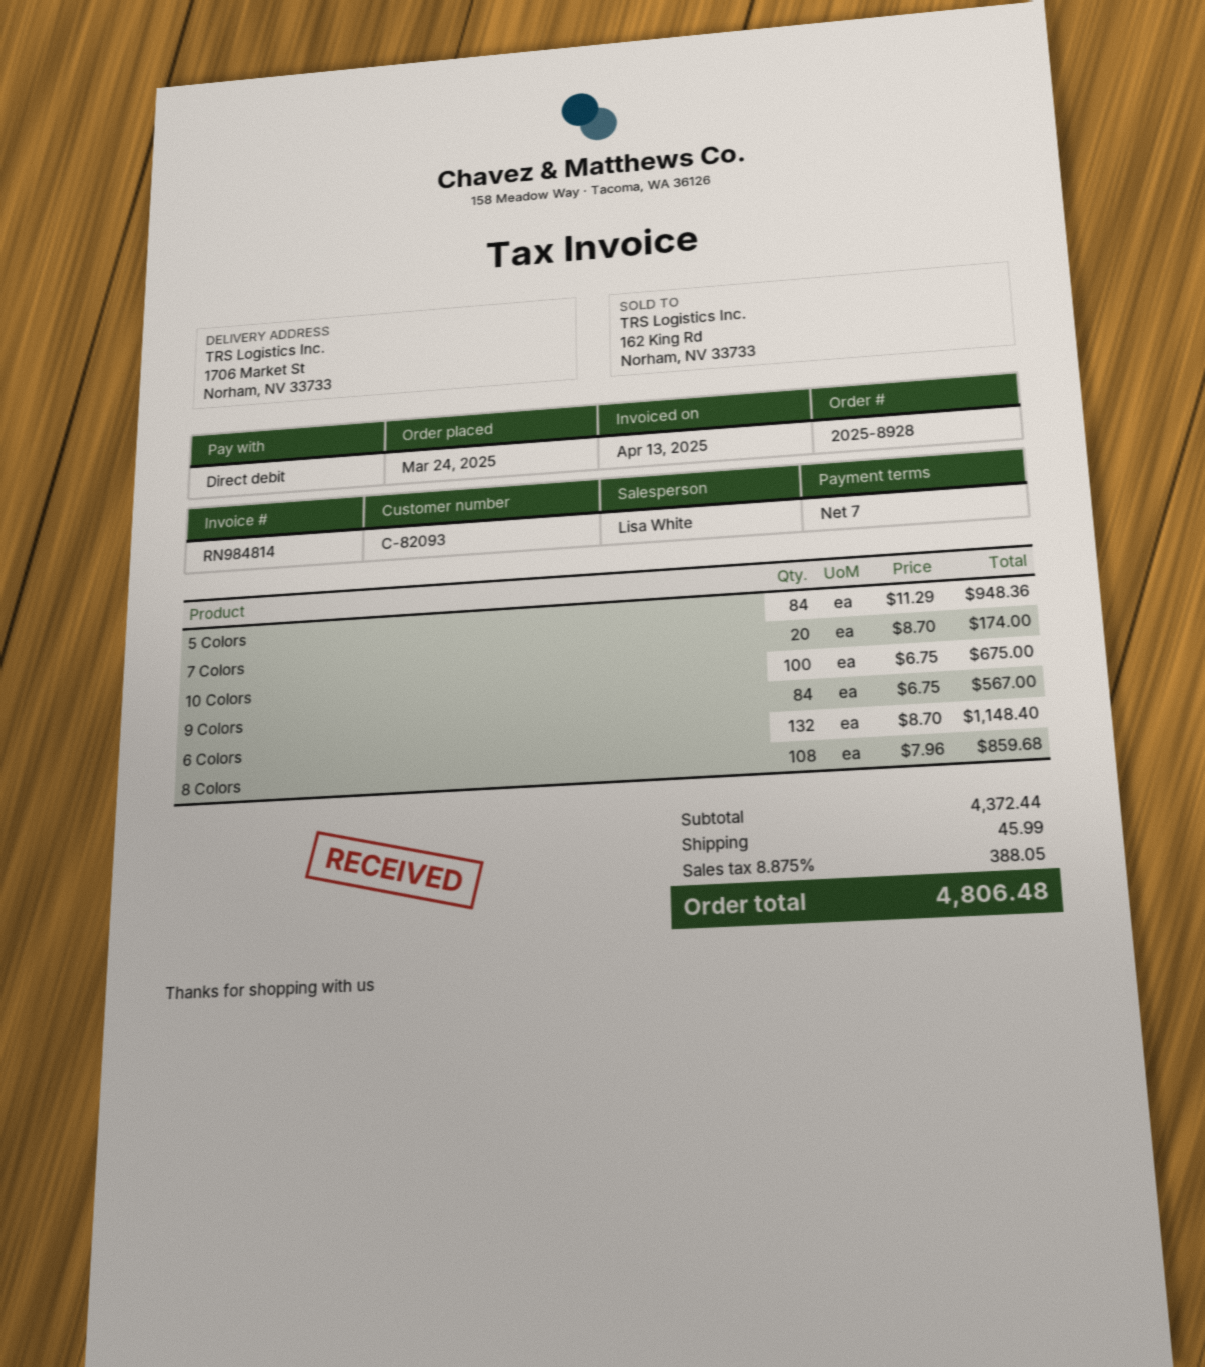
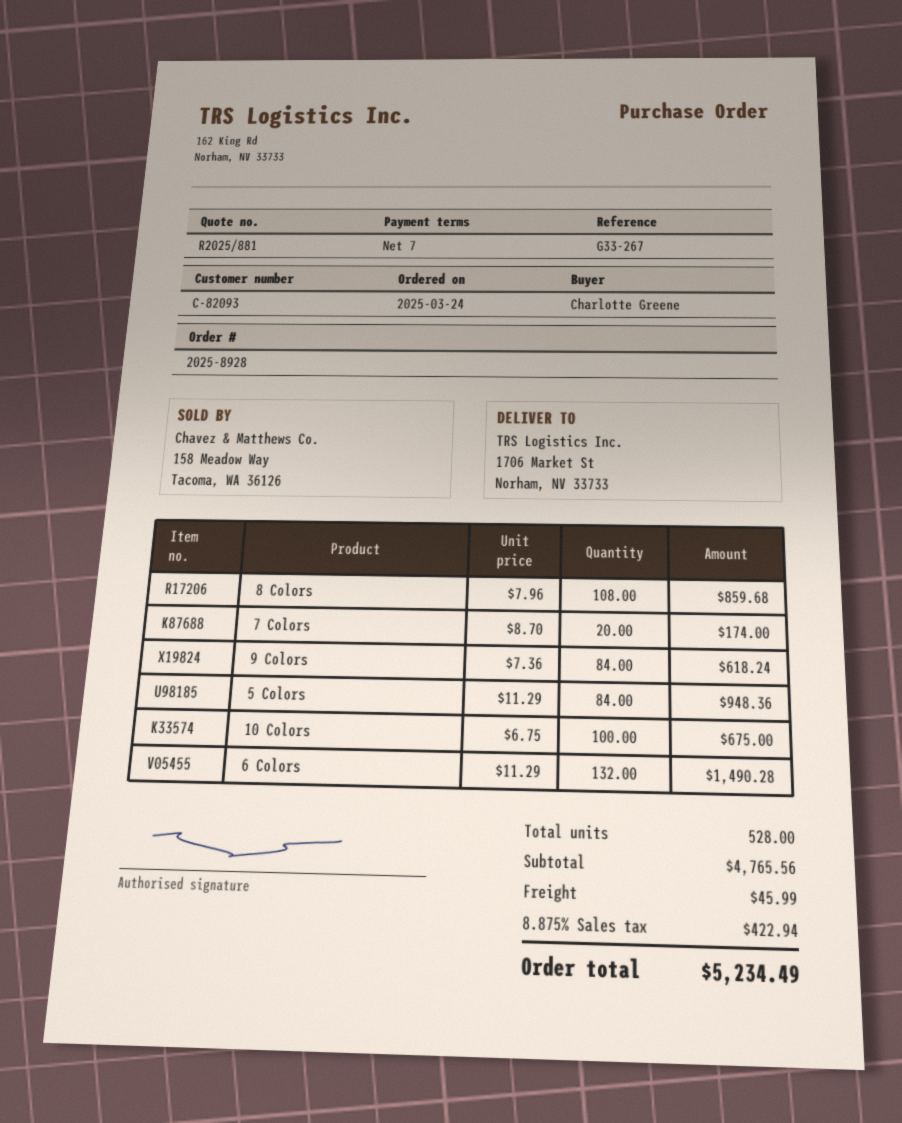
9 Colors: 84 x 6.75 = 567.00 -> 84 x 7.36 = 618.24
6 Colors: 132 x 8.70 = 1148.40 -> 132 x 11.29 = 1490.28
subtotal: 4372.44 -> 4765.56
tax: 8.875% = 388.05 -> 8.875% = 422.94
total: 4806.48 -> 5234.49

